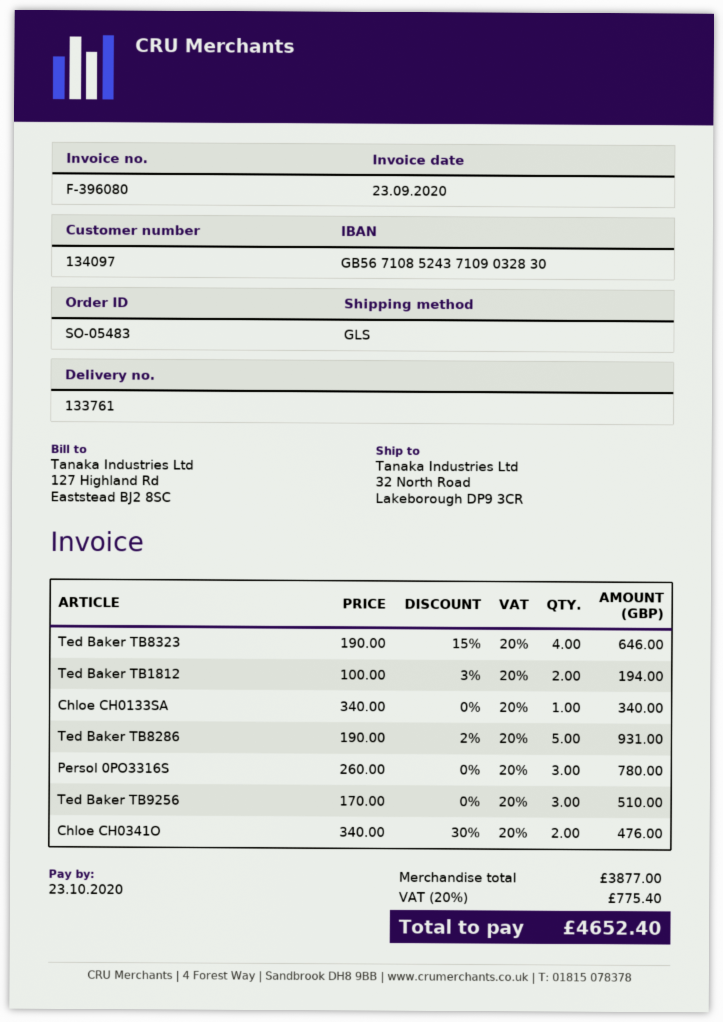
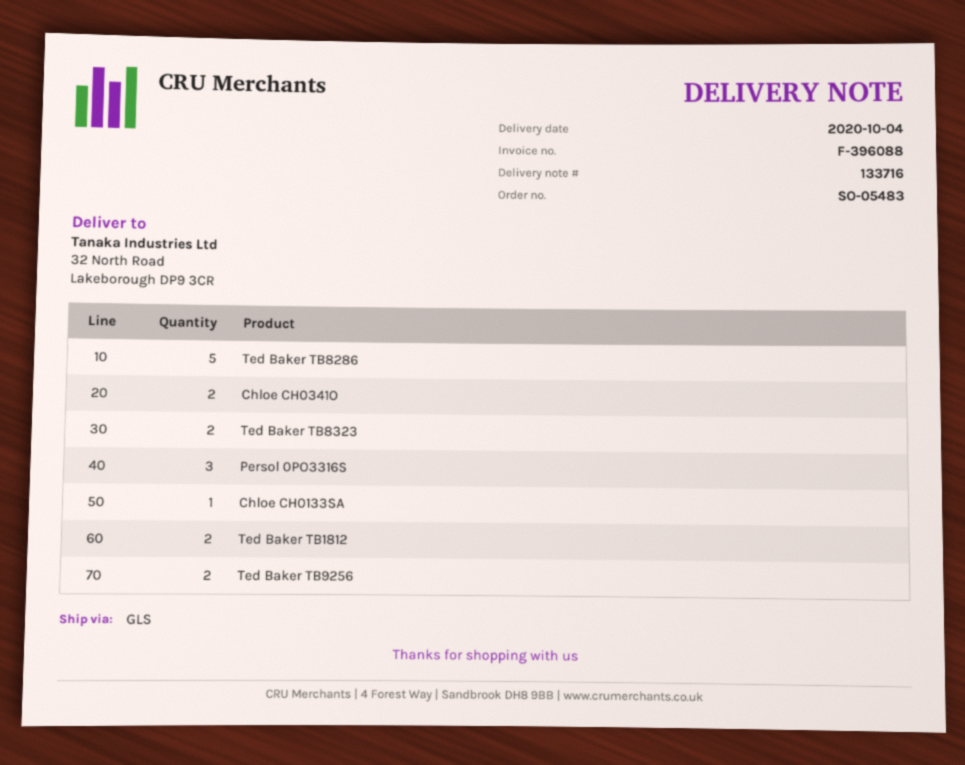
delivery note number: 133761 -> 133716
invoice number: F-396080 -> F-396088
Ted Baker TB8323: 4 -> 2
Ted Baker TB9256: 3 -> 2

